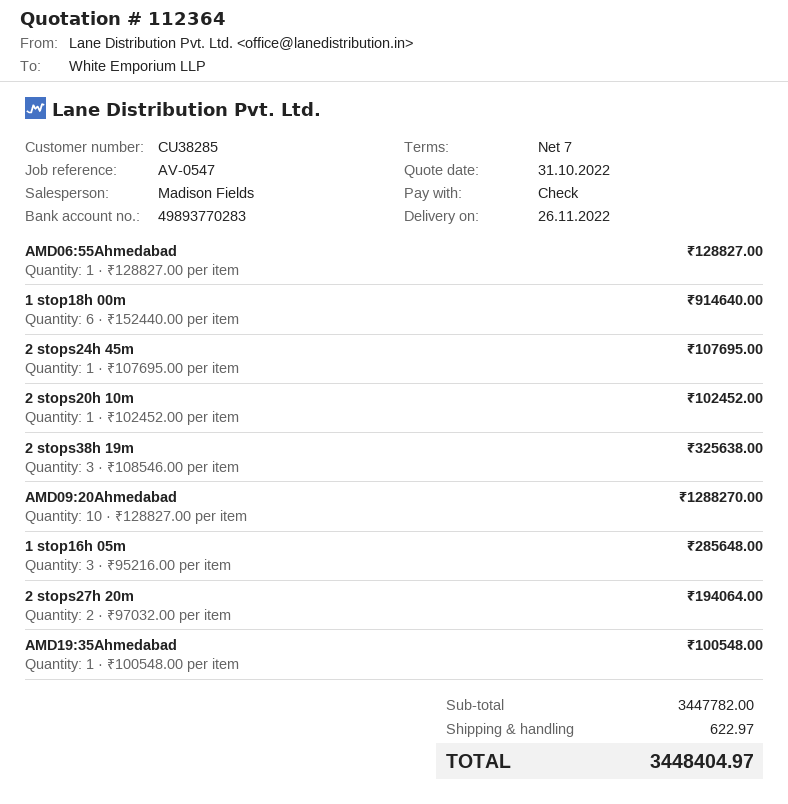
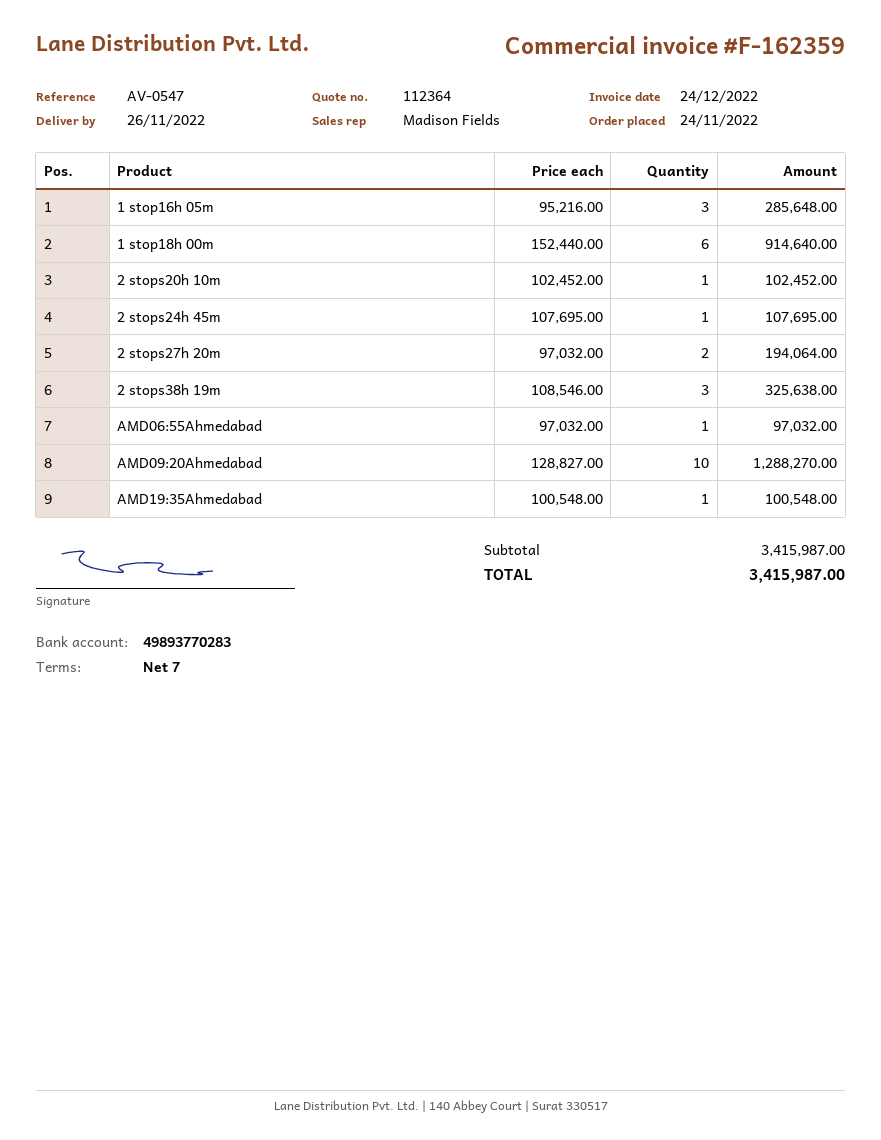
AMD06:55Ahmedabad: 1 x 128827.00 = 128827.00 -> 1 x 97032.00 = 97032.00
subtotal: 3447782.00 -> 3415987.00
shipping: 622.97 -> none
total: 3448404.97 -> 3415987.00

